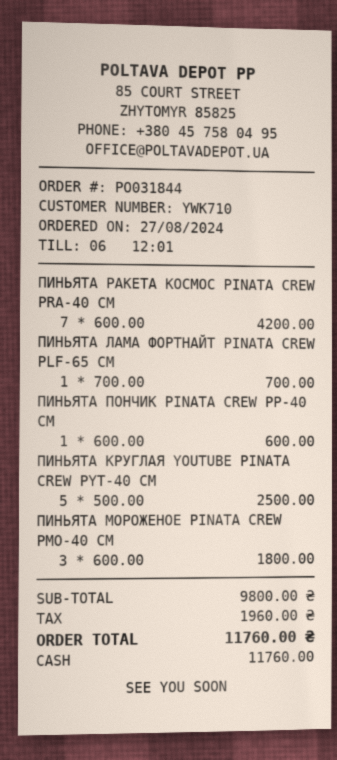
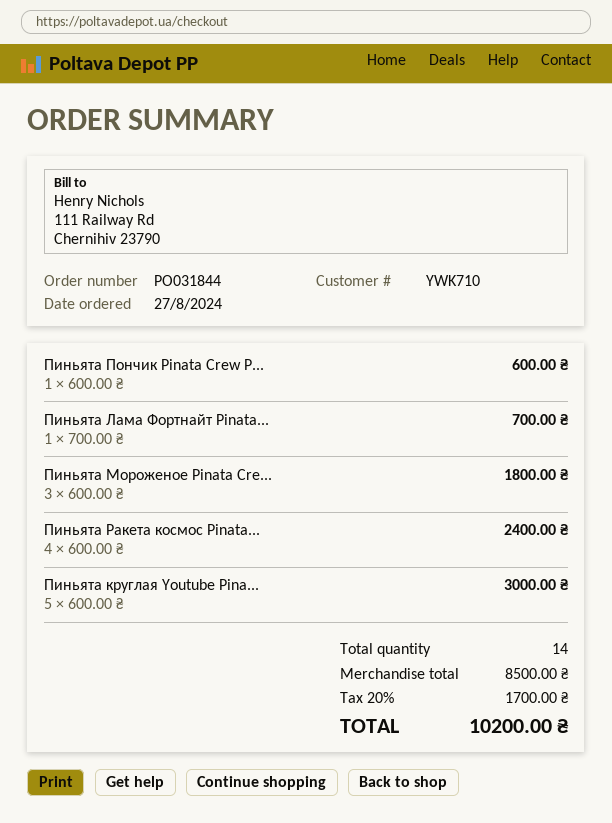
ПИНЬЯТА РАКЕТА КОСМОС PINATA CREW PRA-40 CM: 7 x 600.00 = 4200.00 -> 4 x 600.00 = 2400.00
ПИНЬЯТА КРУГЛАЯ YOUTUBE PINATA CREW PYT-40 CM: 5 x 500.00 = 2500.00 -> 5 x 600.00 = 3000.00
subtotal: 9800.00 -> 8500.00
tax: 1960.00 -> 1700.00
total: 11760.00 -> 10200.00

